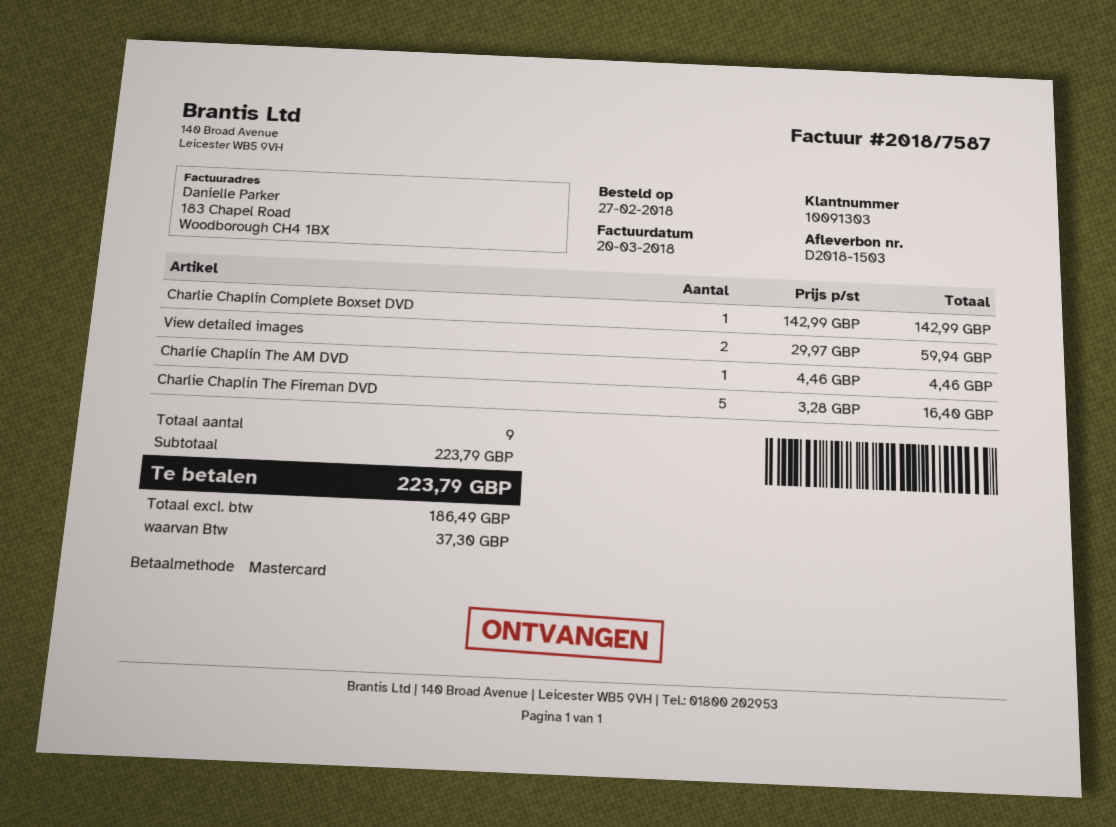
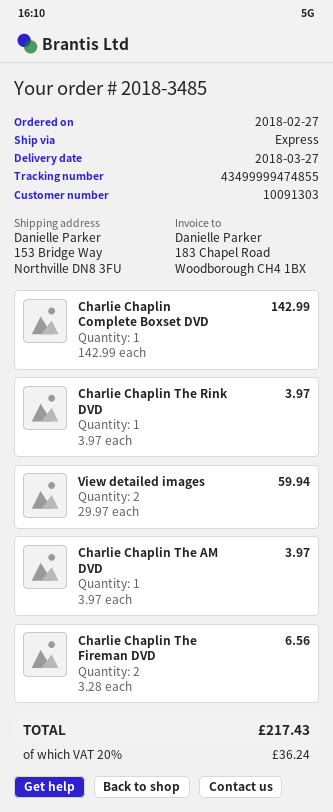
Charlie Chaplin The AM DVD: 1 x 4.46 = 4.46 -> 1 x 3.97 = 3.97
Charlie Chaplin The Fireman DVD: 5 x 3.28 = 16.40 -> 2 x 3.28 = 6.56
Charlie Chaplin The Rink DVD: none -> 1 x 3.97 = 3.97
tax: 37.30 -> 36.24
total: 223.79 -> 217.43

